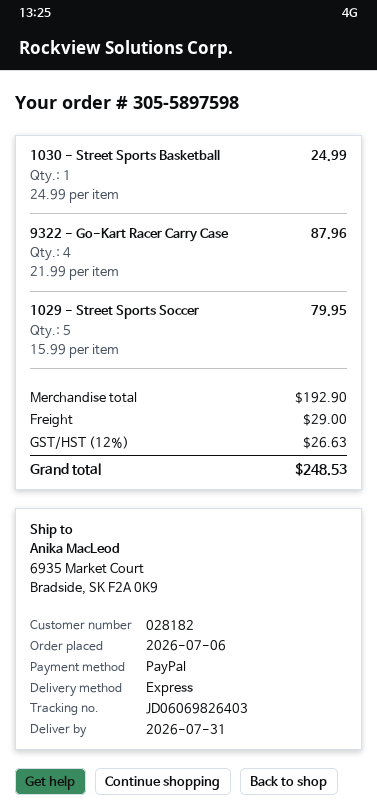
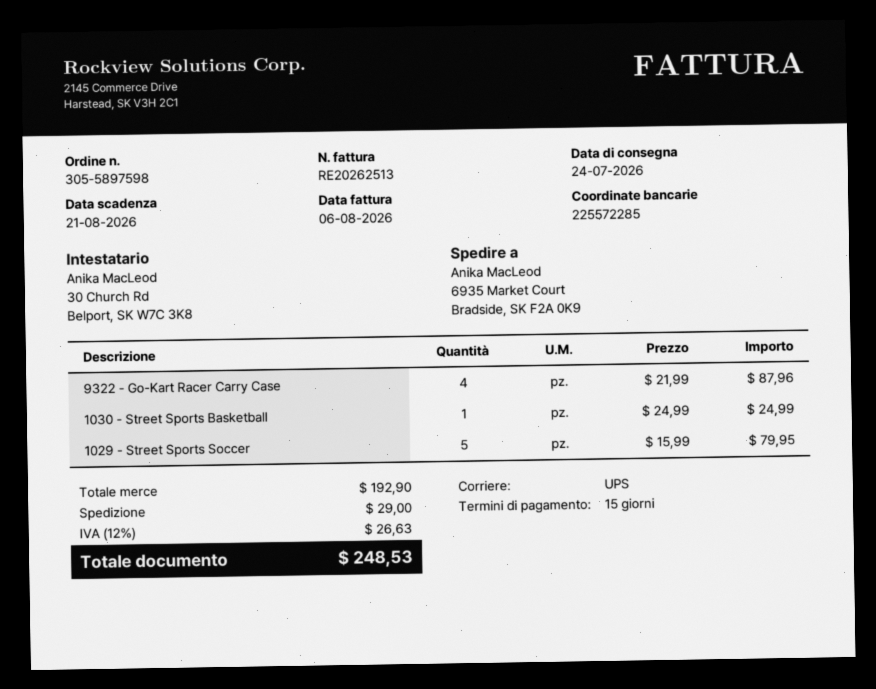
delivery date: 2026-07-31 -> 2026-07-24
shipping method: express -> UPS

